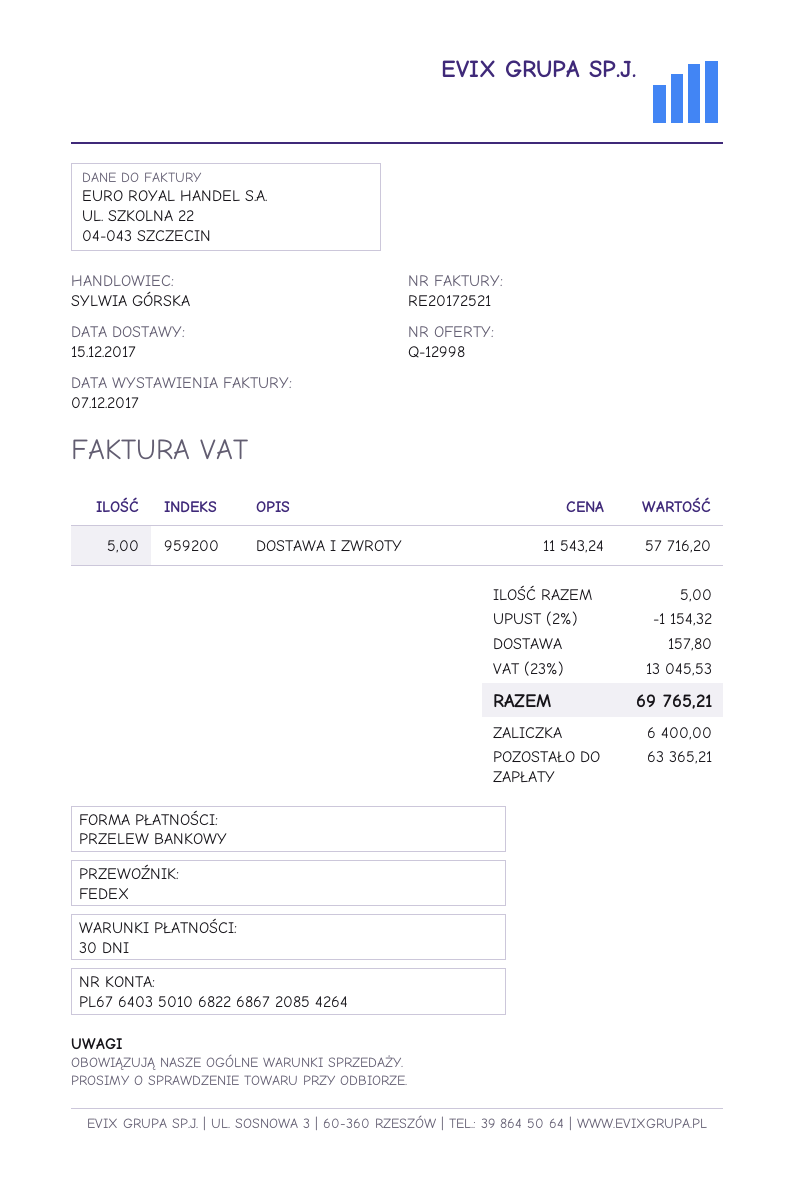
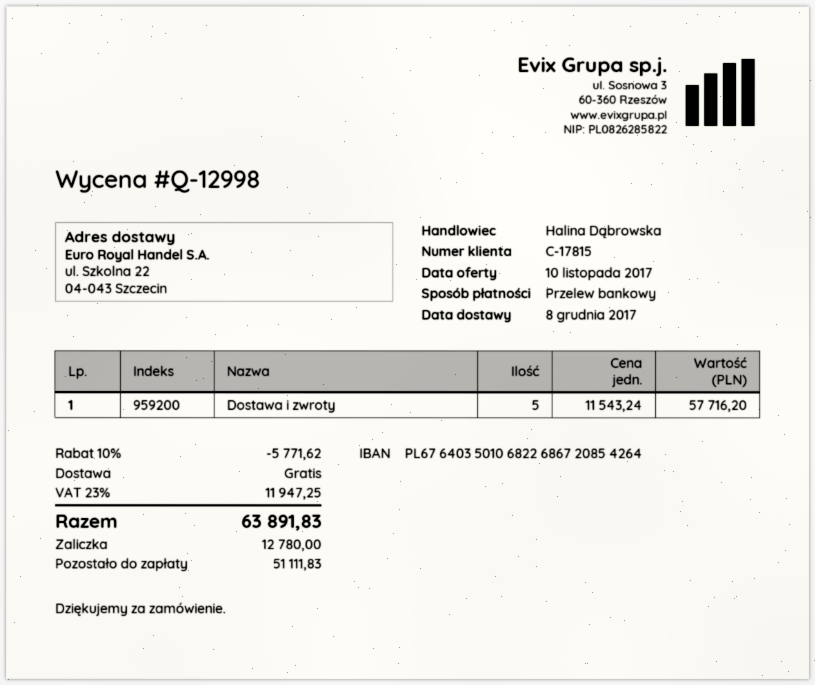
delivery date: 2017-12-15 -> 2017-12-08
sales rep: SYLWIA GÓRSKA -> Halina Dąbrowska
discount: 2% = 1154.32 -> 10% = 5771.62
shipping: 157.80 -> 0.00
tax: 23% = 13045.53 -> 23% = 11947.25
total: 69765.21 -> 63891.83
deposit: 6400.00 -> 12780.00
balance: 63365.21 -> 51111.83

